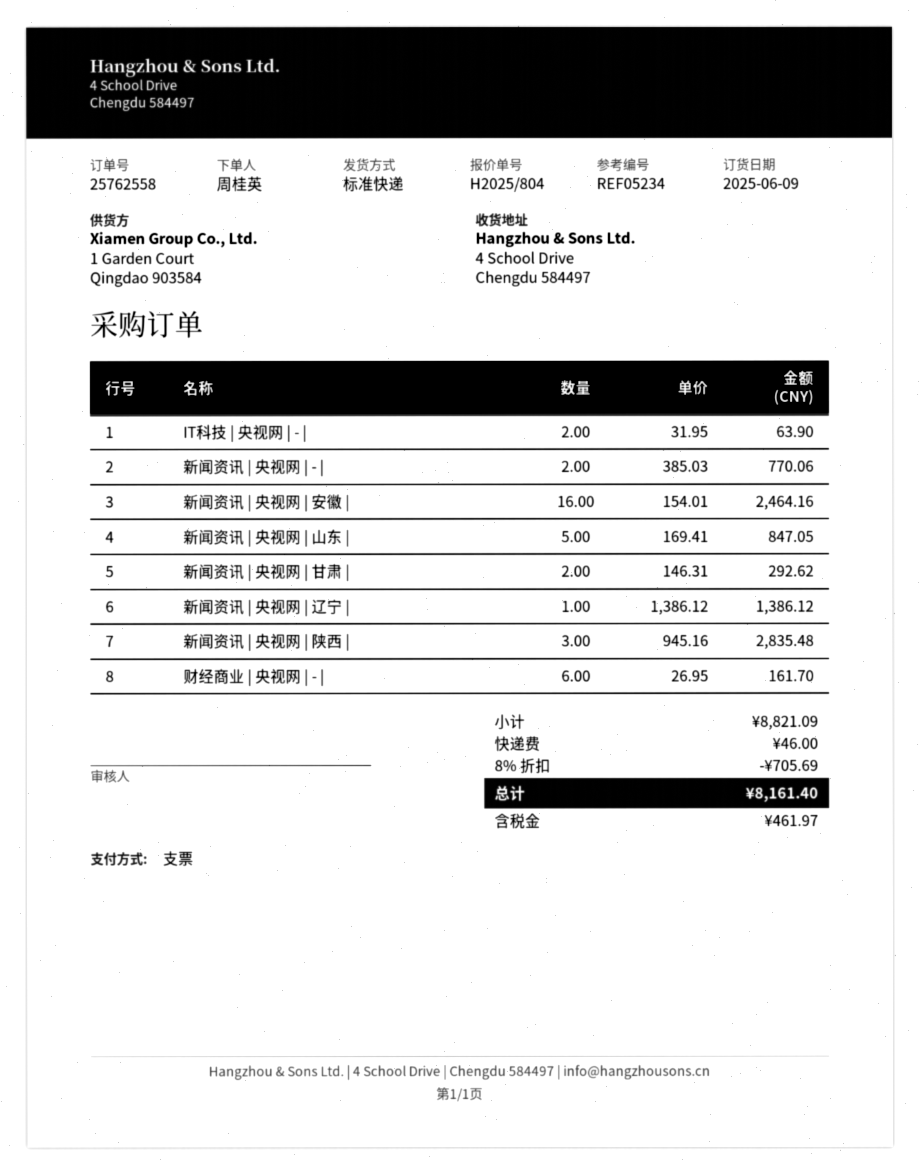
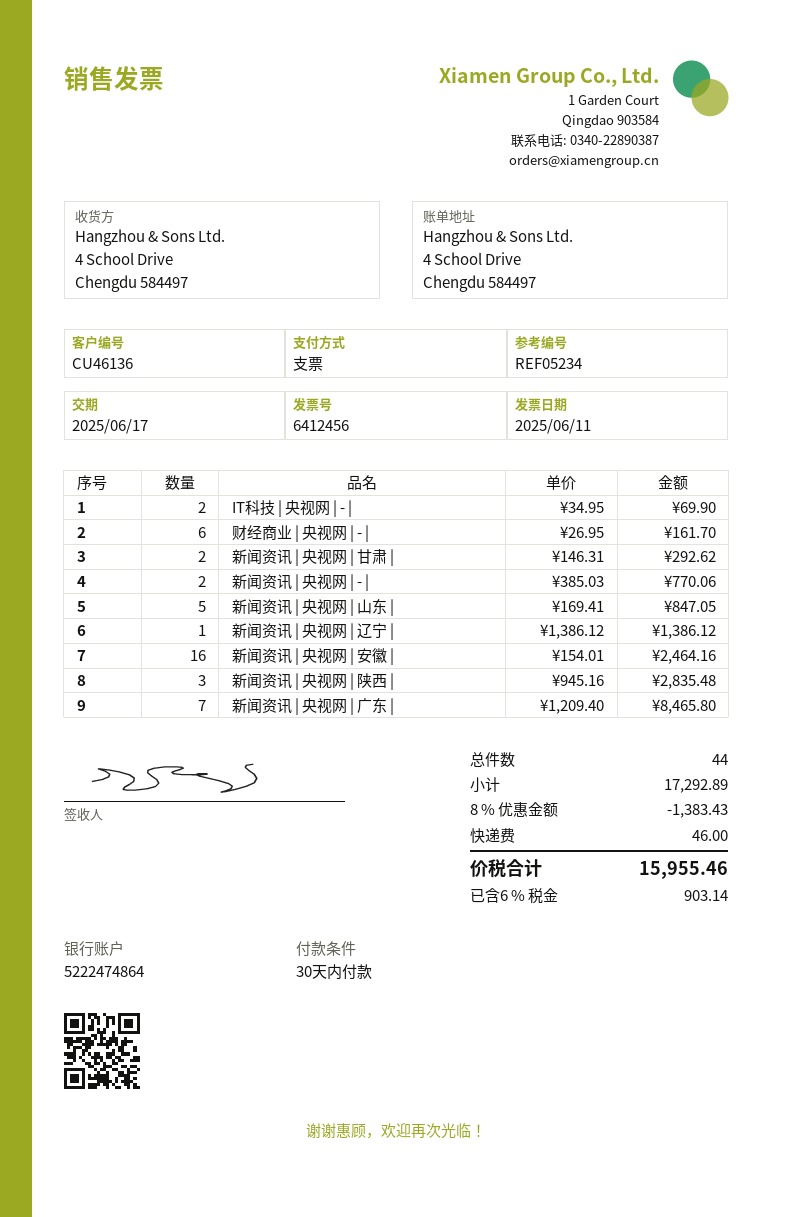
IT科技 | 央视网 | - |: 2 x 31.95 = 63.90 -> 2 x 34.95 = 69.90
新闻资讯 | 央视网 | 广东 |: none -> 7 x 1209.40 = 8465.80
subtotal: 8821.09 -> 17292.89
discount: 8% = 705.69 -> 8% = 1383.43
tax: 461.97 -> 903.14
total: 8161.40 -> 15955.46

